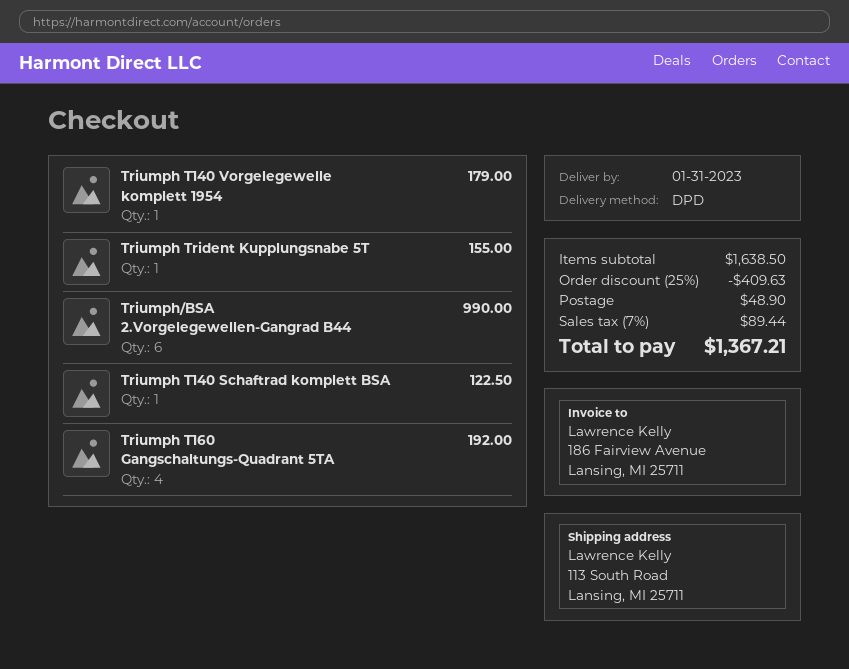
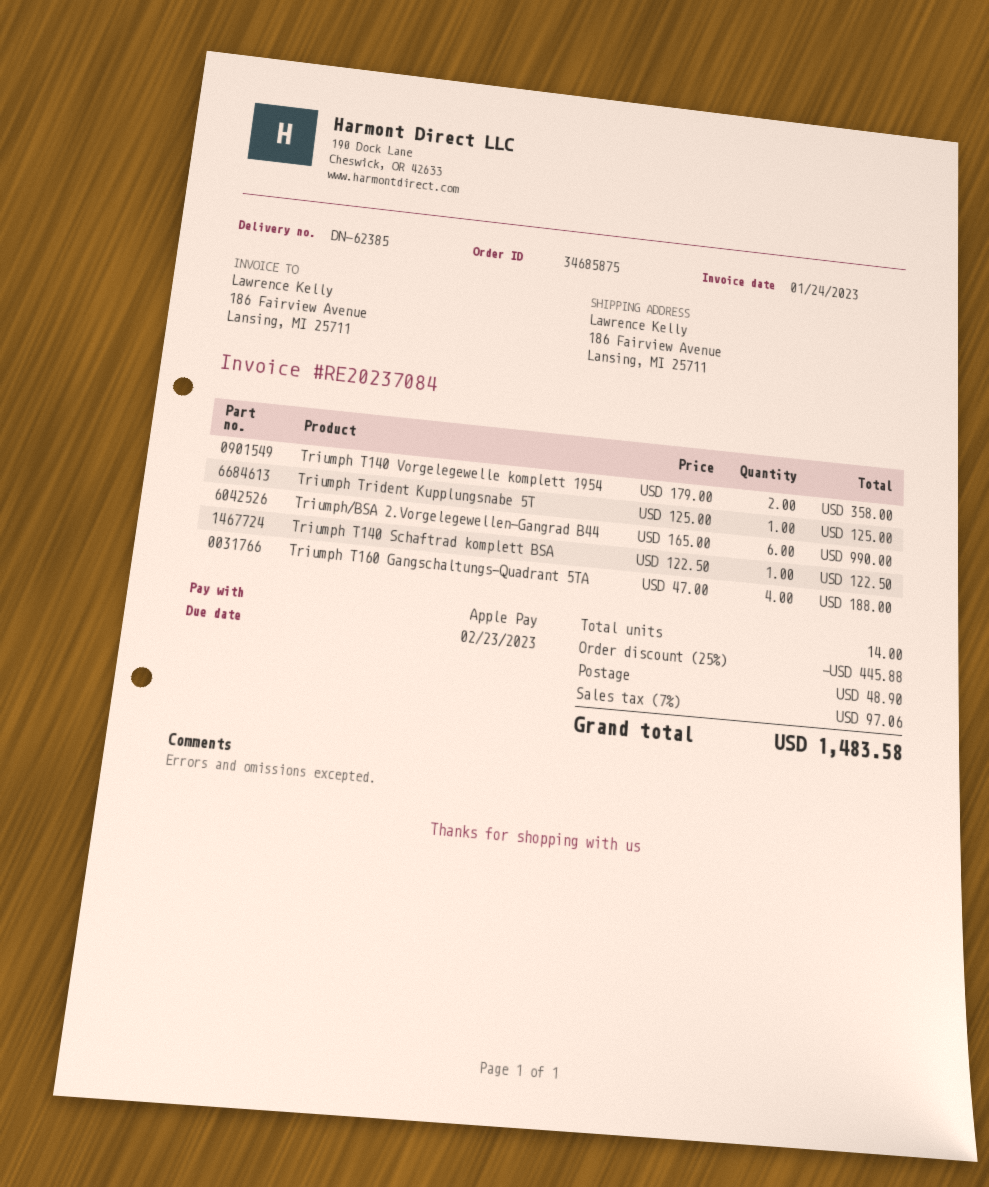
ship to: 113 South Road, Lansing, MI 25711 -> 186 Fairview Avenue, Lansing, MI 25711
Triumph T140 Vorgelegewelle komplett 1954: 1 for 179.00 -> 2 for 358.00
Triumph Trident Kupplungsnabe 5T: 1 for 155.00 -> 1 for 125.00
Triumph T160 Gangschaltungs-Quadrant 5TA: 4 for 192.00 -> 4 for 188.00
discount: 25% = 409.63 -> 25% = 445.88
tax: 7% = 89.44 -> 7% = 97.06
total: 1367.21 -> 1483.58

